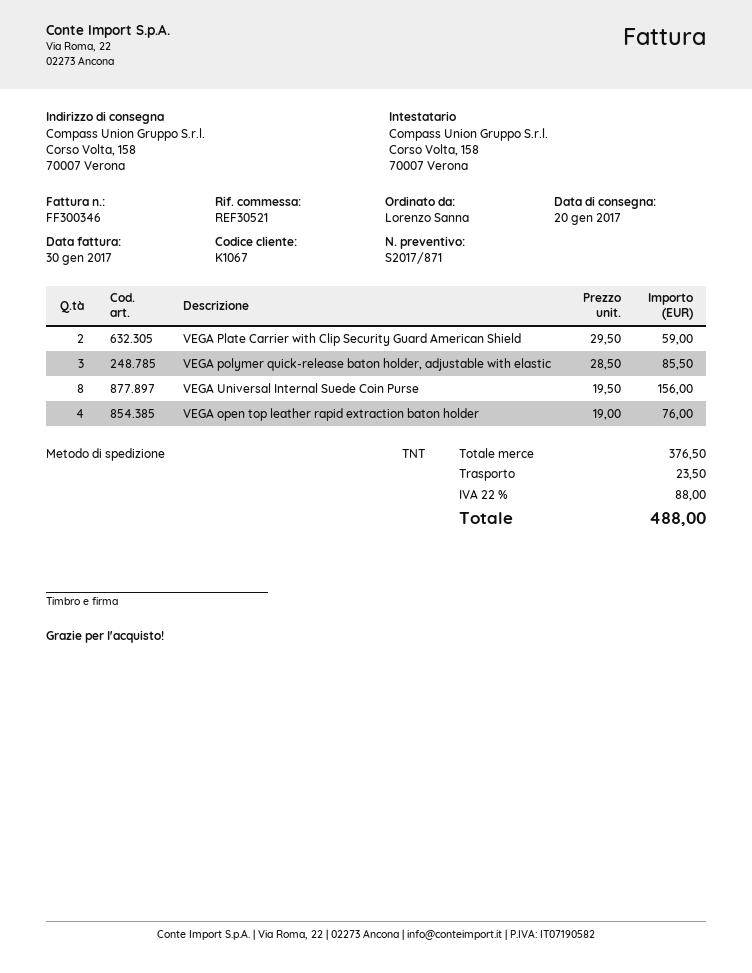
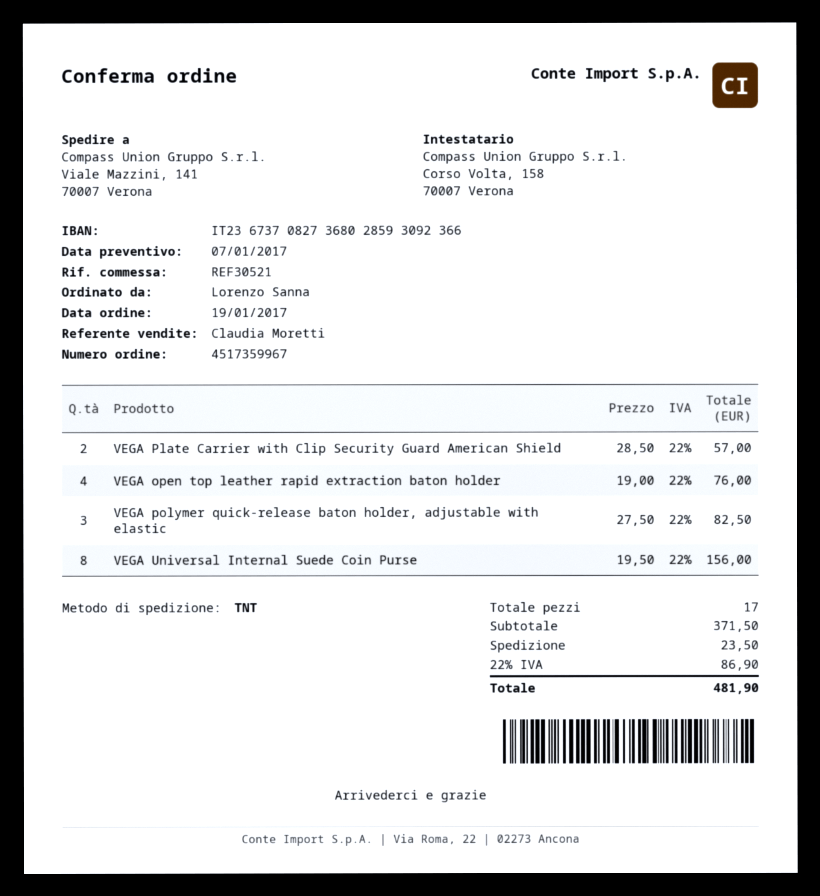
ship to: Corso Volta, 158, 70007 Verona -> Viale Mazzini, 141, 70007 Verona
VEGA Plate Carrier with Clip Security Guard American Shield: 2 x 29.50 = 59.00 -> 2 x 28.50 = 57.00
VEGA polymer quick-release baton holder, adjustable with elastic: 3 x 28.50 = 85.50 -> 3 x 27.50 = 82.50
subtotal: 376.50 -> 371.50
tax: 22% = 88.00 -> 22% = 86.90
total: 488.00 -> 481.90

